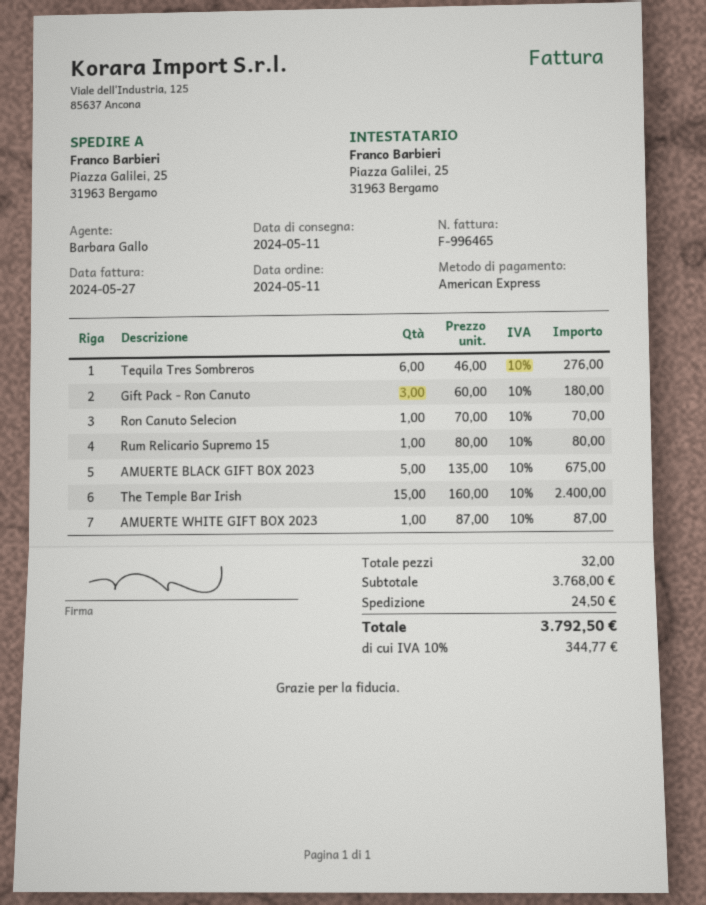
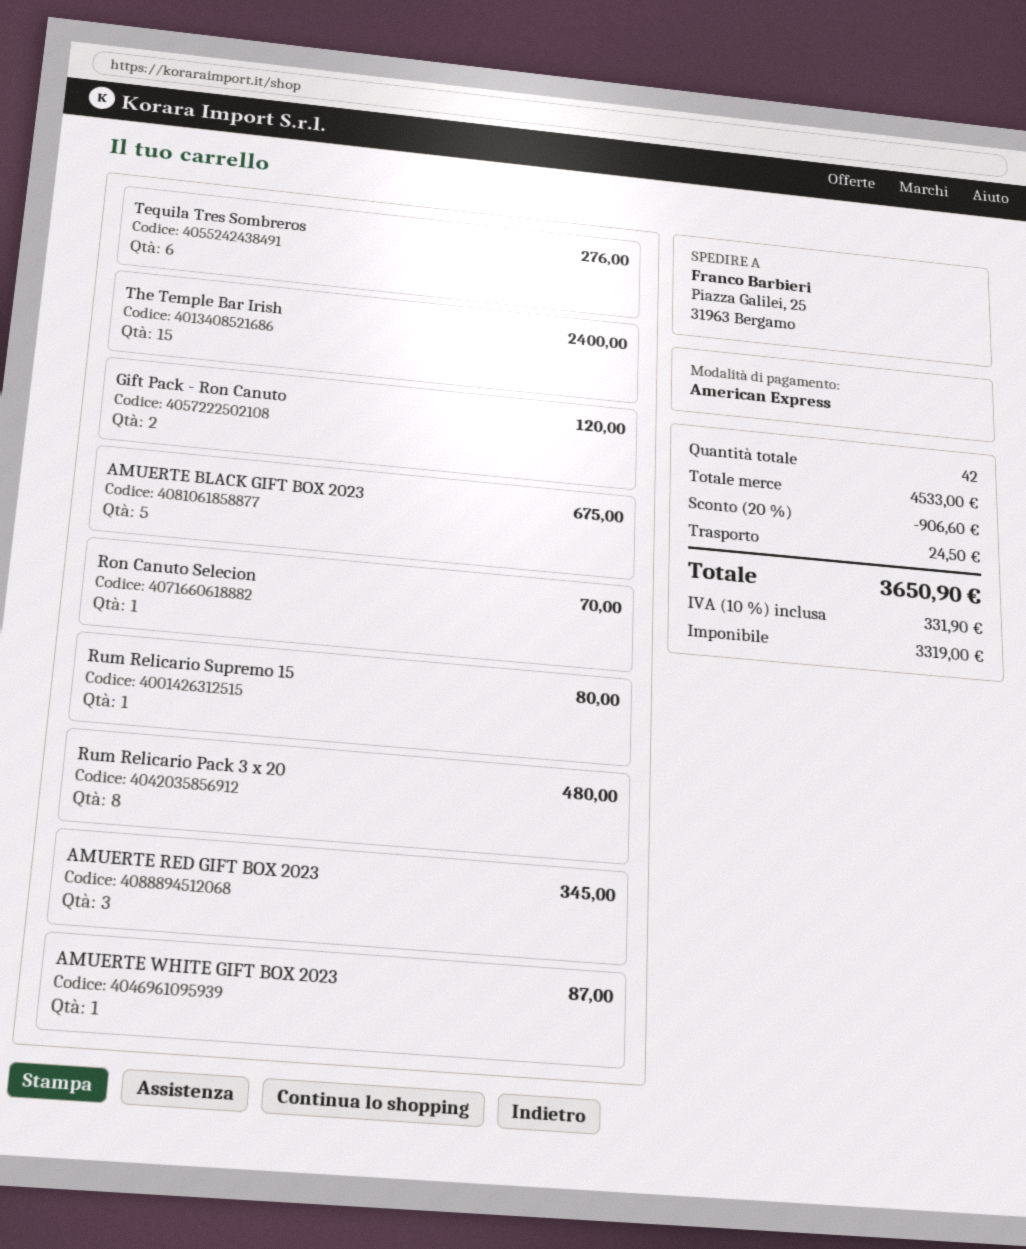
Gift Pack - Ron Canuto: 3 for 180.00 -> 2 for 120.00
Rum Relicario Pack 3 x 20: none -> 8 for 480.00
AMUERTE RED GIFT BOX 2023: none -> 3 for 345.00
total quantity: 32 -> 42
subtotal: 3768.00 -> 4533.00
discount: none -> 20% = 906.60
tax: 10% = 344.77 -> 10% = 331.90
total: 3792.50 -> 3650.90

